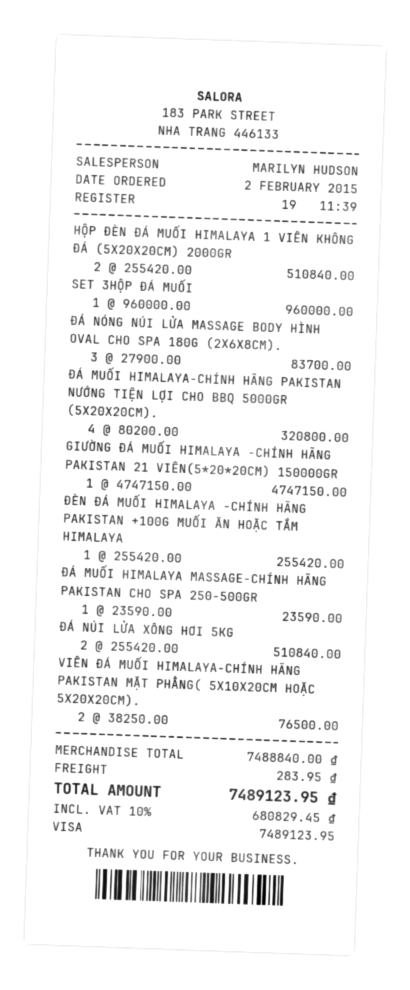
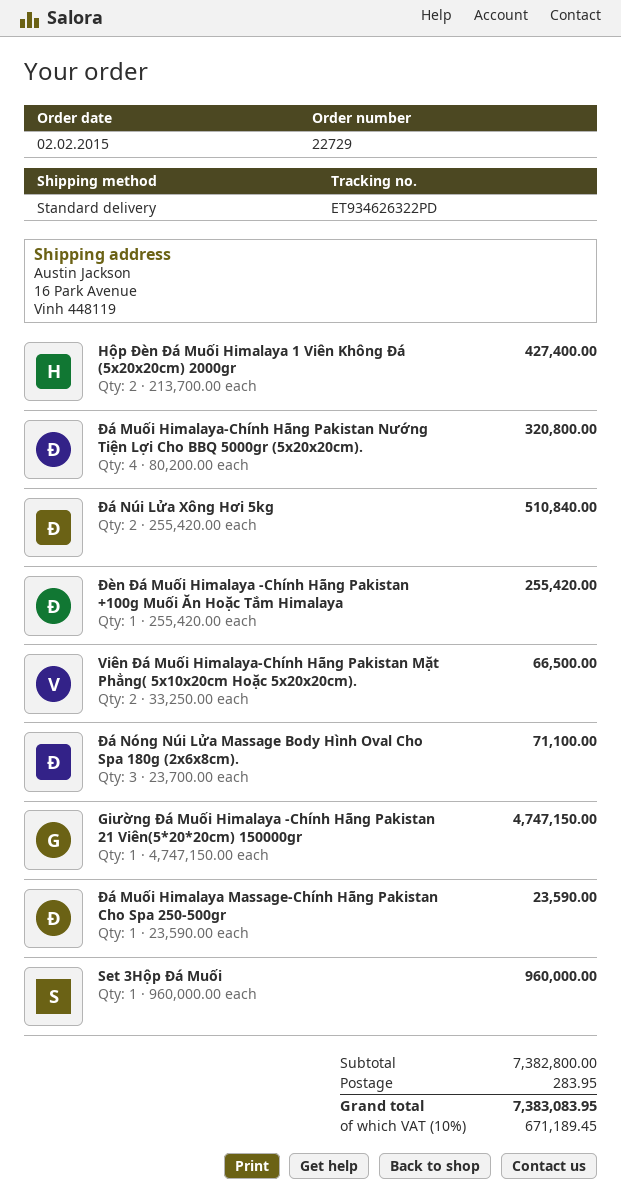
HỘP ĐÈN ĐÁ MUỐI HIMALAYA 1 VIÊN KHÔNG ĐÁ (5X20X20CM) 2000GR: 2 x 255420.00 = 510840.00 -> 2 x 213700.00 = 427400.00
ĐÁ NÓNG NÚI LỬA MASSAGE BODY HÌNH OVAL CHO SPA 180G (2X6X8CM).: 3 x 27900.00 = 83700.00 -> 3 x 23700.00 = 71100.00
VIÊN ĐÁ MUỐI HIMALAYA-CHÍNH HÃNG PAKISTAN MẶT PHẲNG( 5X10X20CM HOẶC 5X20X20CM).: 2 x 38250.00 = 76500.00 -> 2 x 33250.00 = 66500.00
subtotal: 7488840.00 -> 7382800.00
tax: 10% = 680829.45 -> 10% = 671189.45
total: 7489123.95 -> 7383083.95

